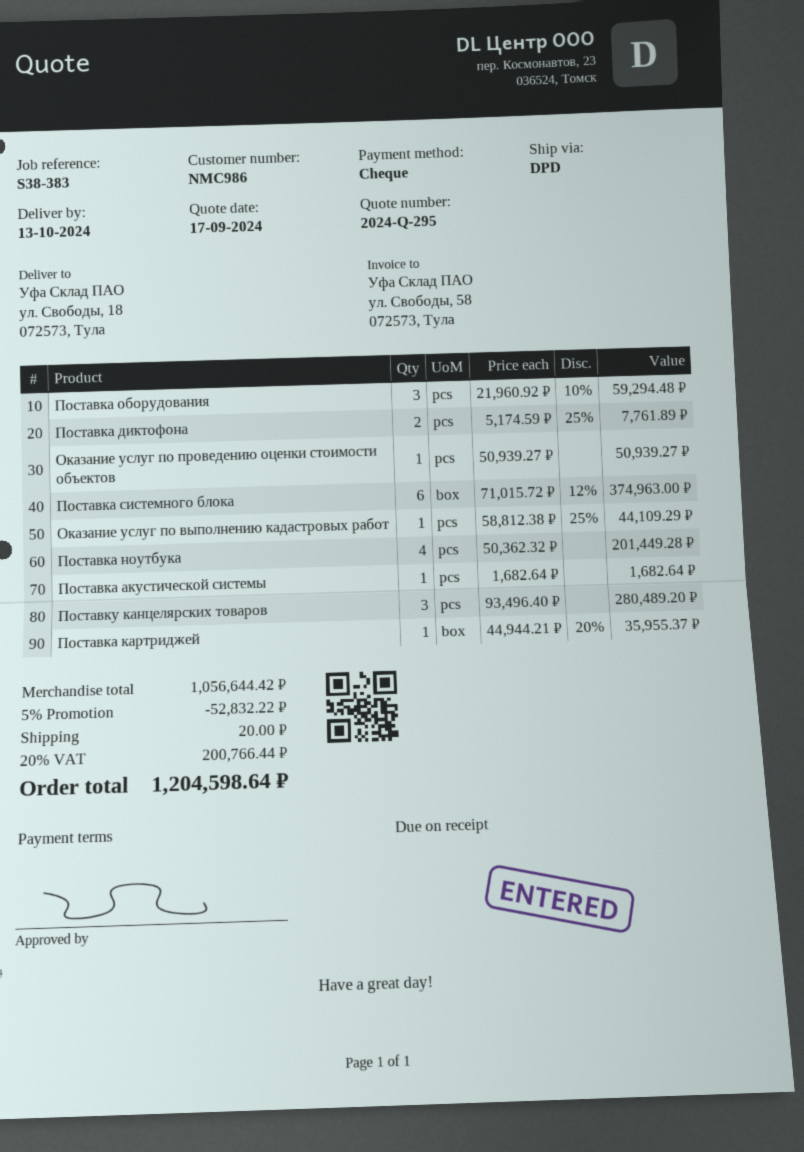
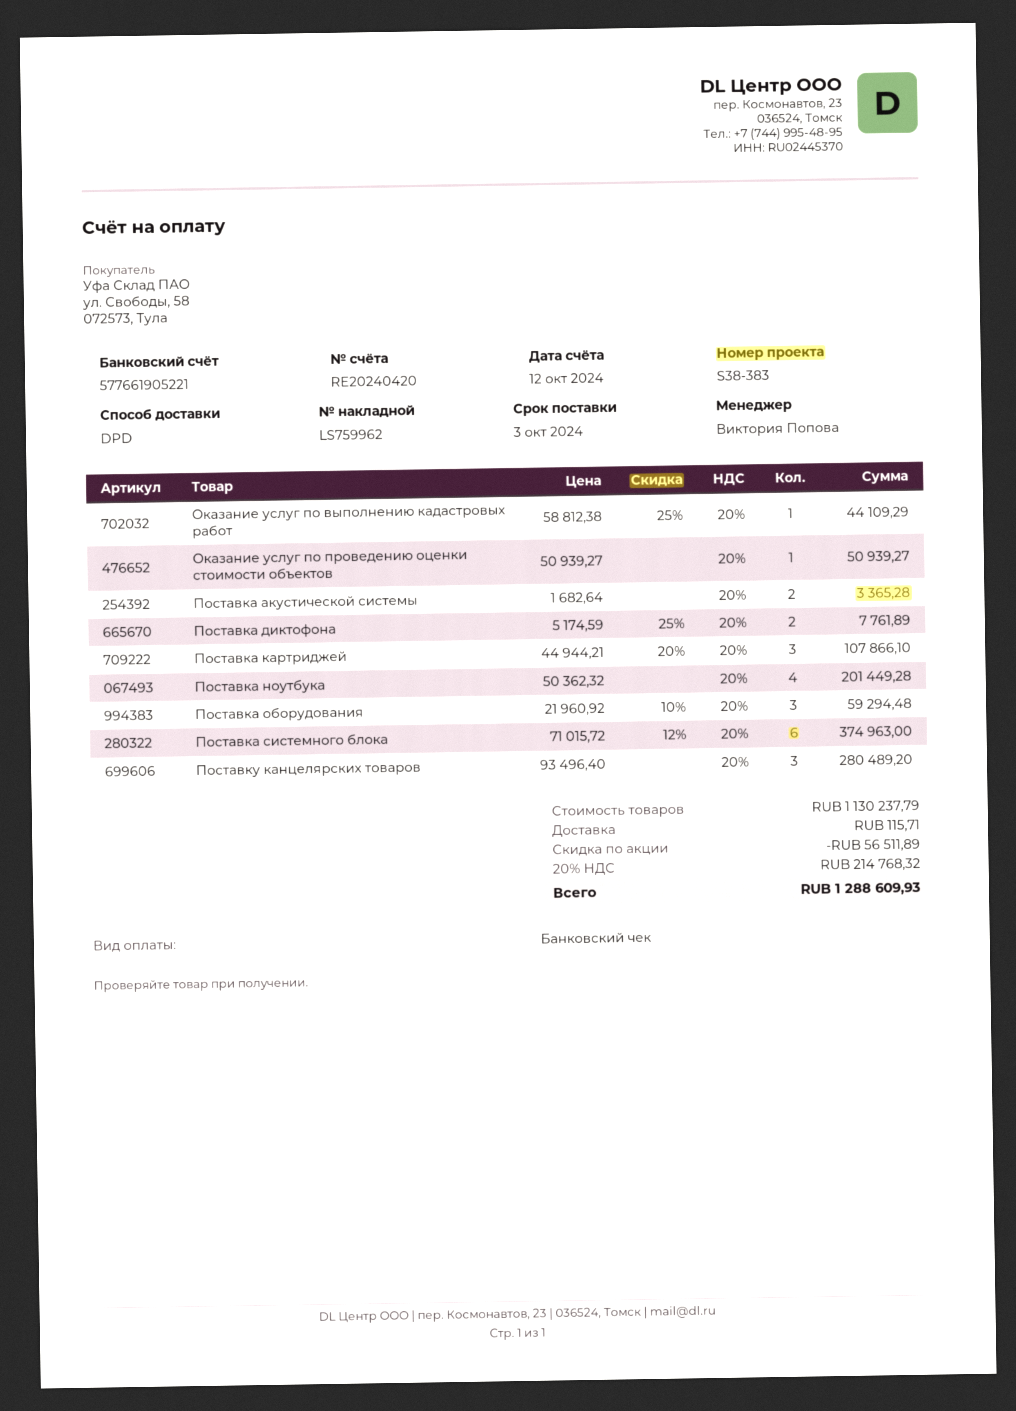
delivery date: 2024-10-13 -> 2024-10-03
Поставка акустической системы: 1 x 1682.64 = 1682.64 -> 2 x 1682.64 = 3365.28
Поставка картриджей: 1 x 44944.21 - 20% = 35955.37 -> 3 x 44944.21 - 20% = 107866.10
subtotal: 1056644.42 -> 1130237.79
discount: 52832.22 -> 56511.89
shipping: 20.00 -> 115.71
tax: 20% = 200766.44 -> 20% = 214768.32
total: 1204598.64 -> 1288609.93

